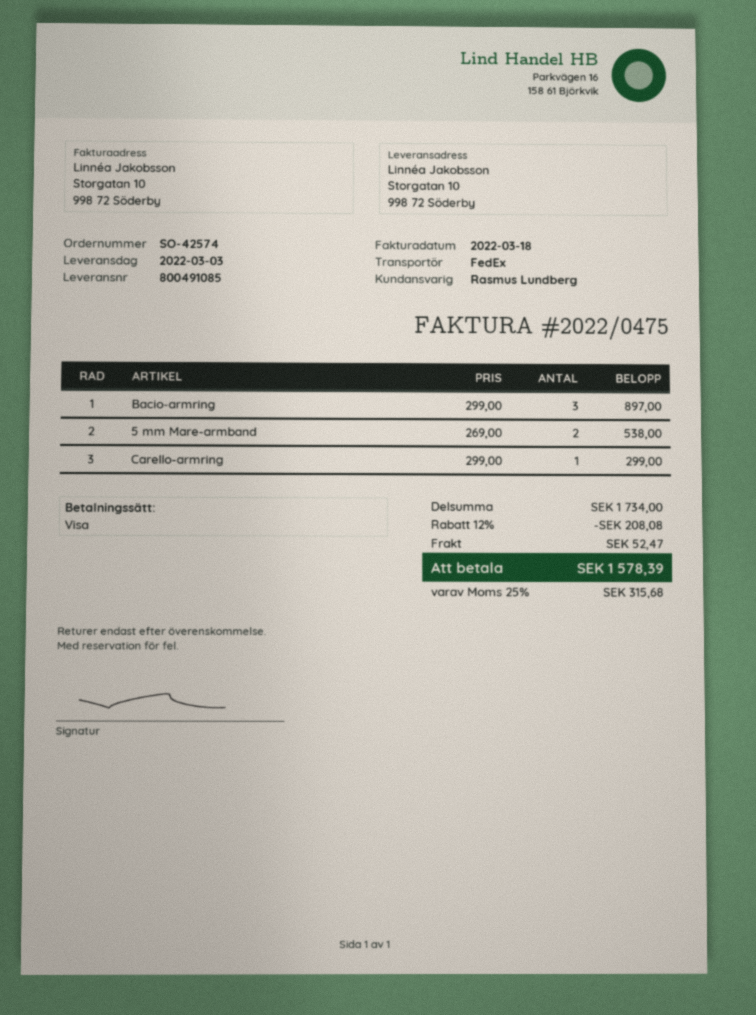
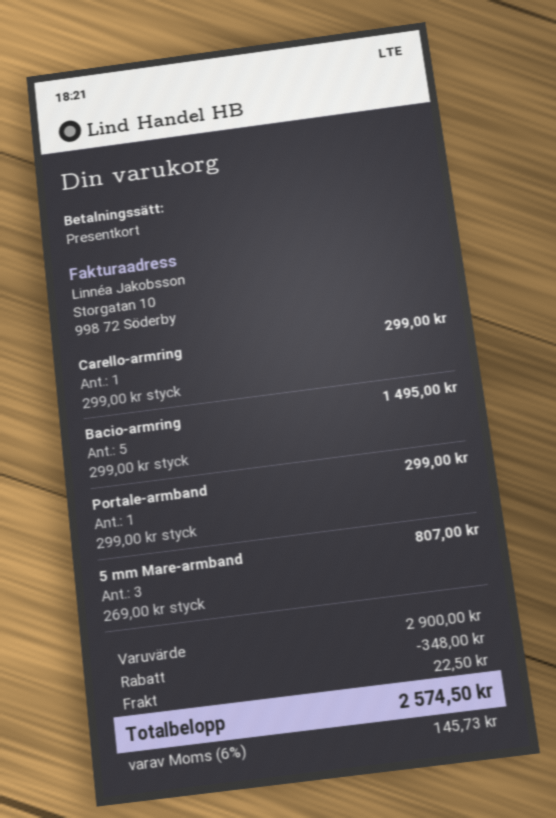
payment method: Visa -> gift card
Bacio-armring: 3 x 299.00 = 897.00 -> 5 x 299.00 = 1495.00
5 mm Mare-armband: 2 x 269.00 = 538.00 -> 3 x 269.00 = 807.00
Portale-armband: none -> 1 x 299.00 = 299.00
subtotal: 1734.00 -> 2900.00
discount: 208.08 -> 348.00
shipping: 52.47 -> 22.50
tax: 25% = 315.68 -> 6% = 145.73
total: 1578.39 -> 2574.50

